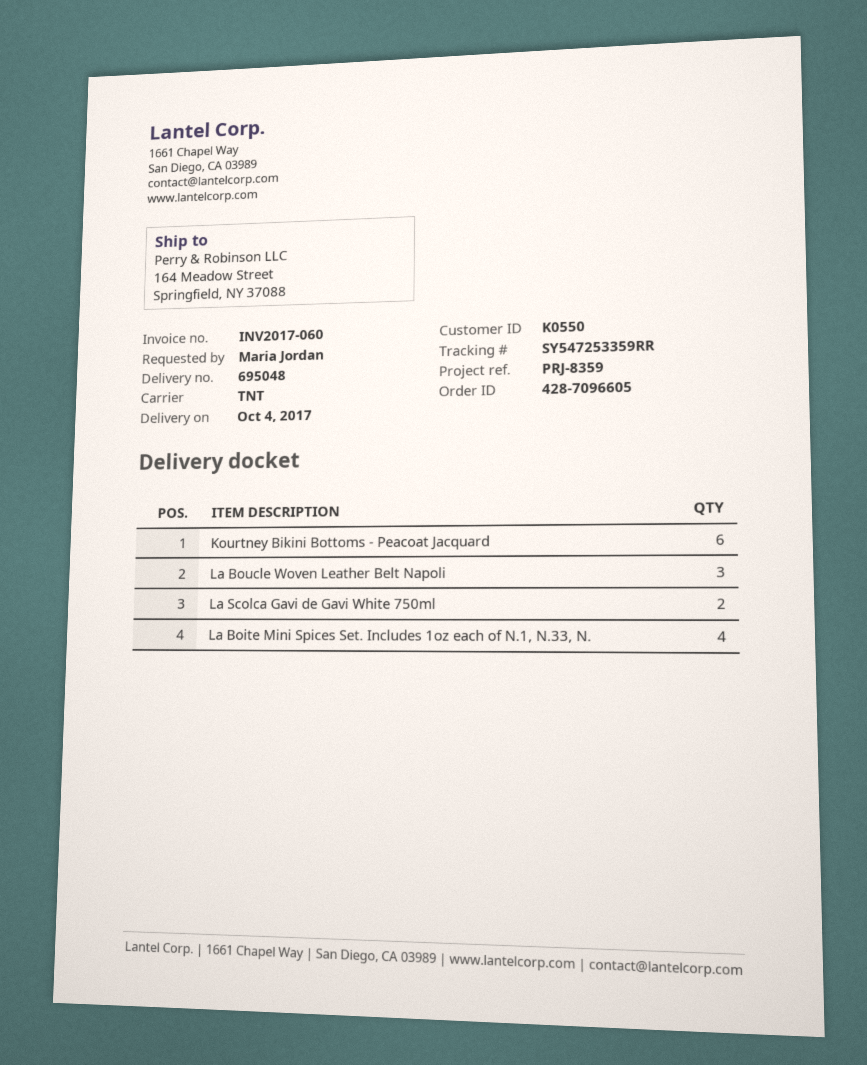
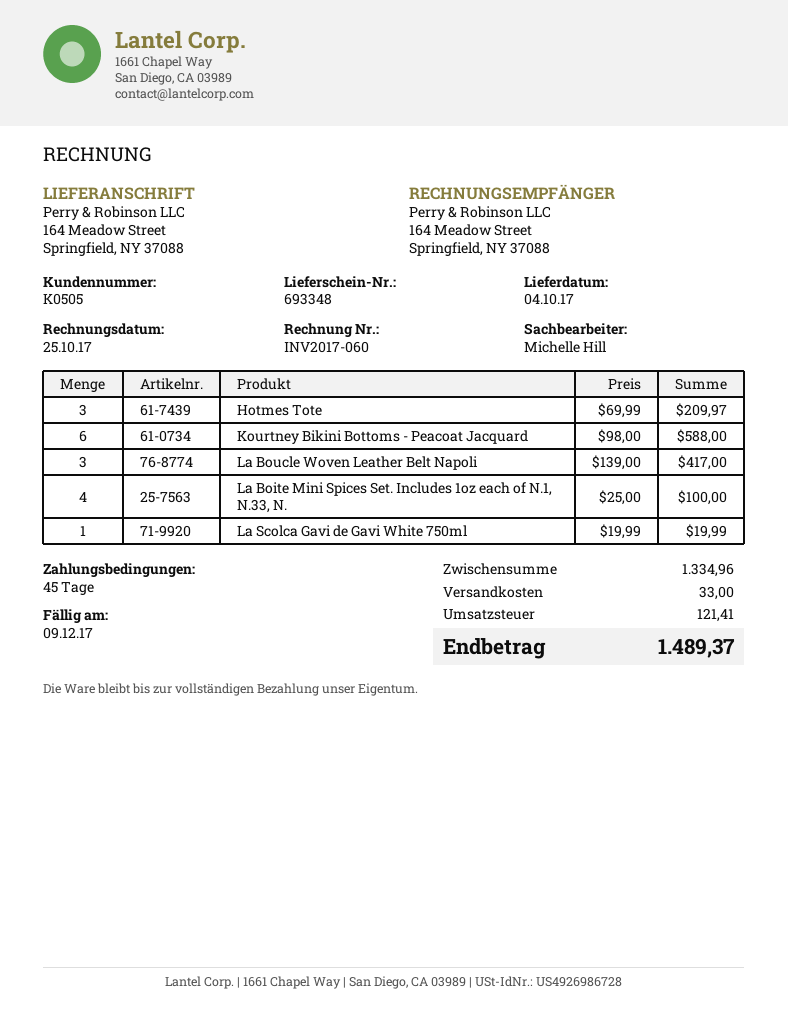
delivery note number: 695048 -> 693348
customer number: K0550 -> K0505
La Scolca Gavi de Gavi White 750ml: 2 -> 1
Hotmes Tote: none -> 3

